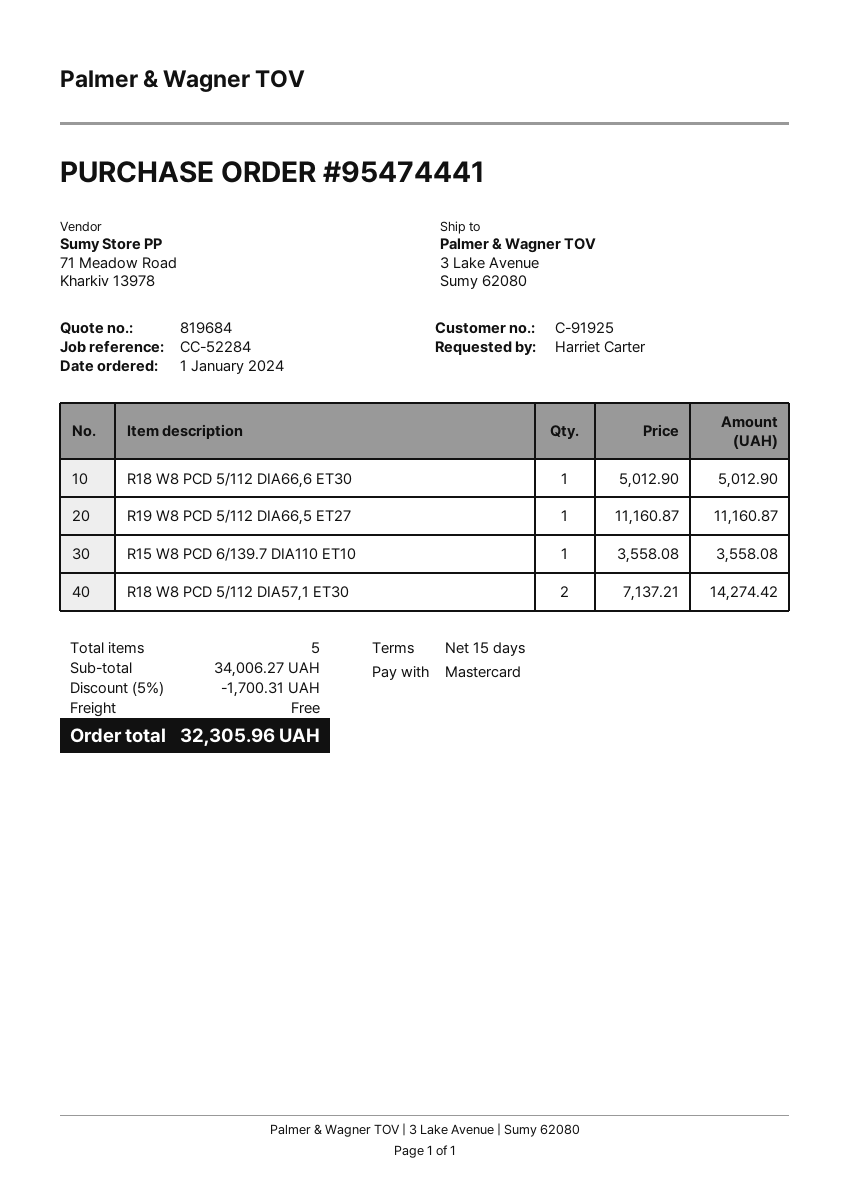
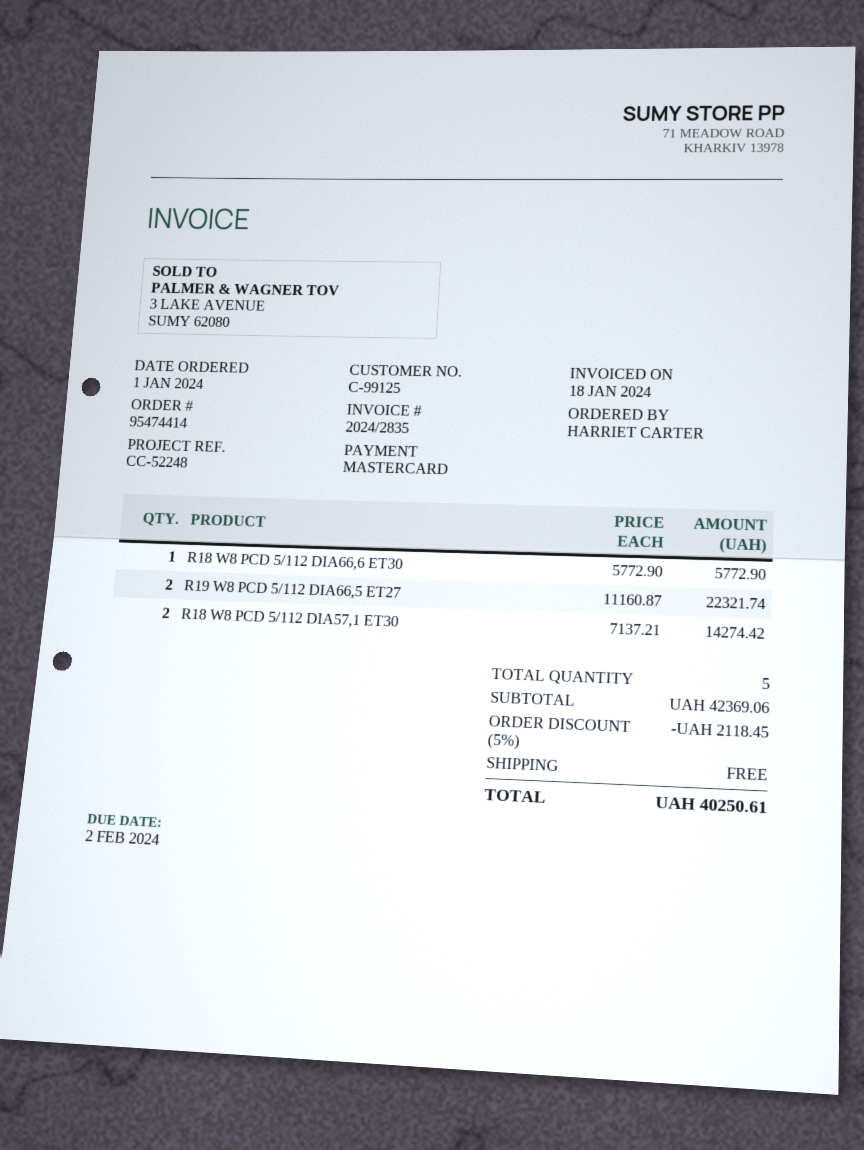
order number: 95474441 -> 95474414
customer number: C-91925 -> C-99125
reference: CC-52284 -> CC-52248
R18 W8 PCD 5/112 DIA66,6 ET30: 1 x 5012.90 = 5012.90 -> 1 x 5772.90 = 5772.90
R19 W8 PCD 5/112 DIA66,5 ET27: 1 x 11160.87 = 11160.87 -> 2 x 11160.87 = 22321.74
R15 W8 PCD 6/139.7 DIA110 ET10: 1 x 3558.08 = 3558.08 -> none
subtotal: 34006.27 -> 42369.06
discount: 5% = 1700.31 -> 5% = 2118.45
total: 32305.96 -> 40250.61

